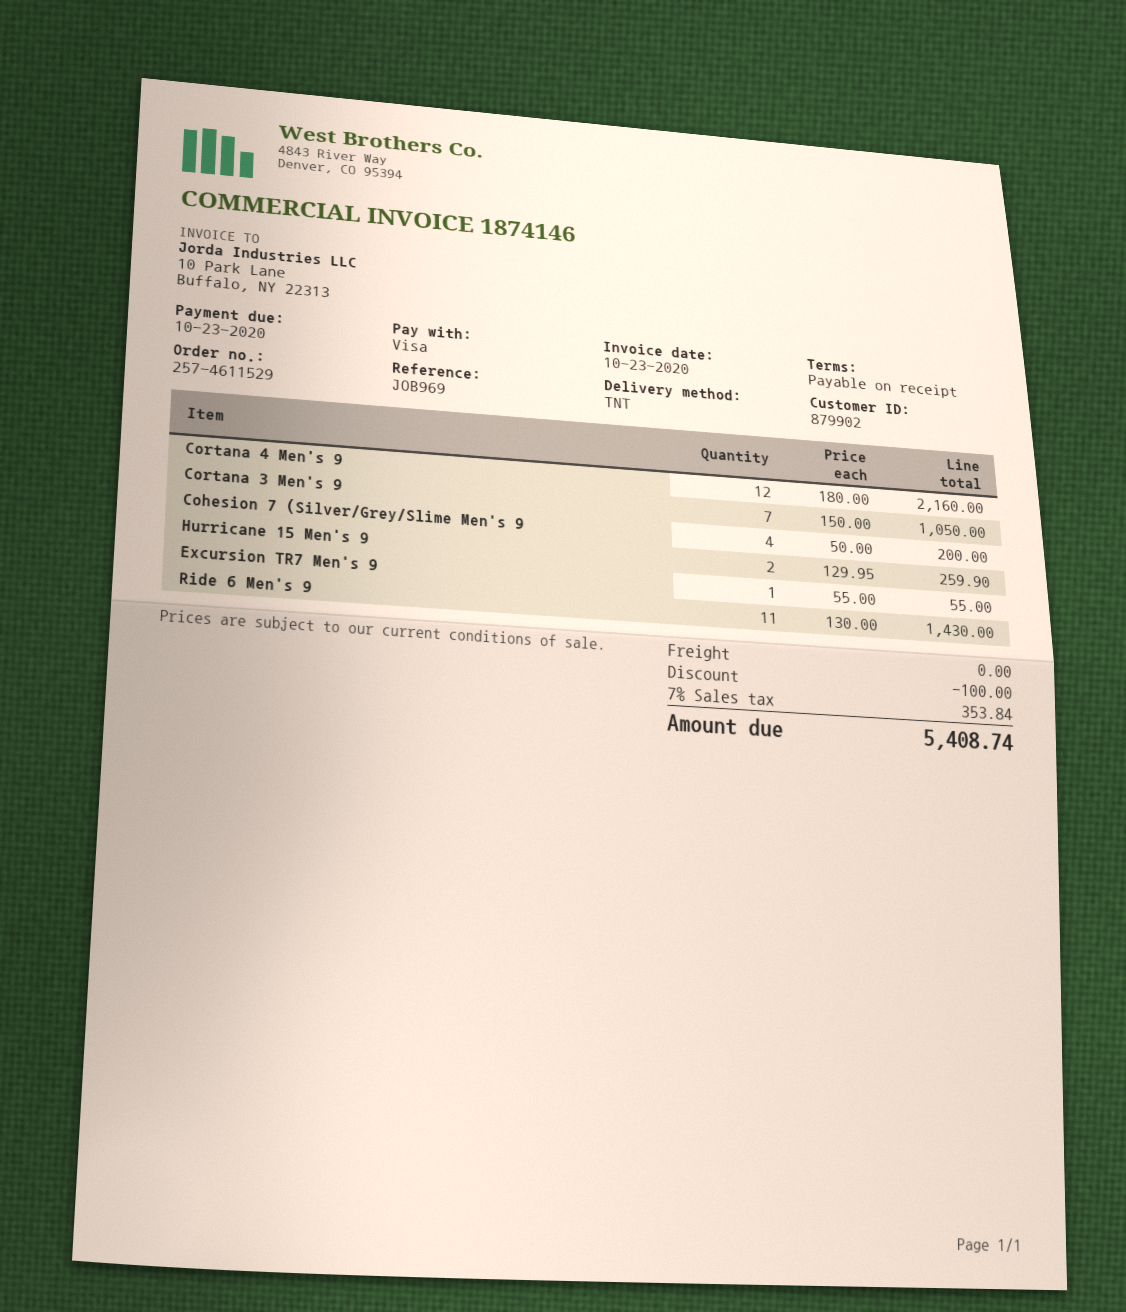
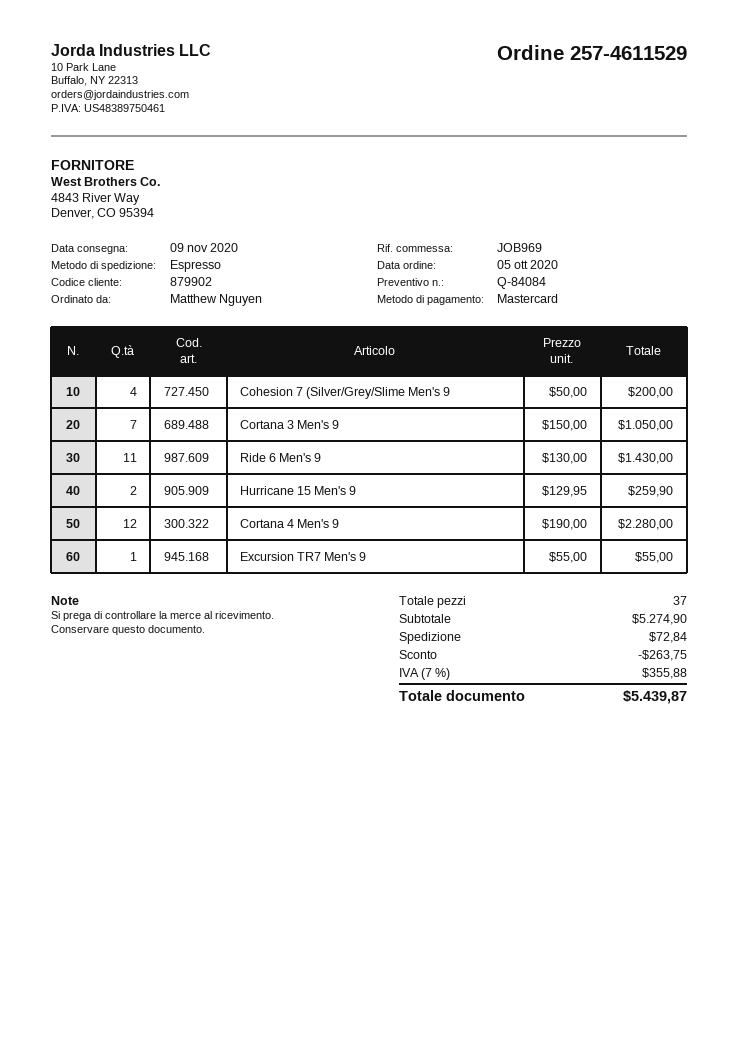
payment method: Visa -> Mastercard
shipping method: TNT -> express
Cortana 4 Men's 9: 12 x 180.00 = 2160.00 -> 12 x 190.00 = 2280.00
discount: 100.00 -> 263.75
shipping: 0.00 -> 72.84
tax: 7% = 353.84 -> 7% = 355.88
total: 5408.74 -> 5439.87

